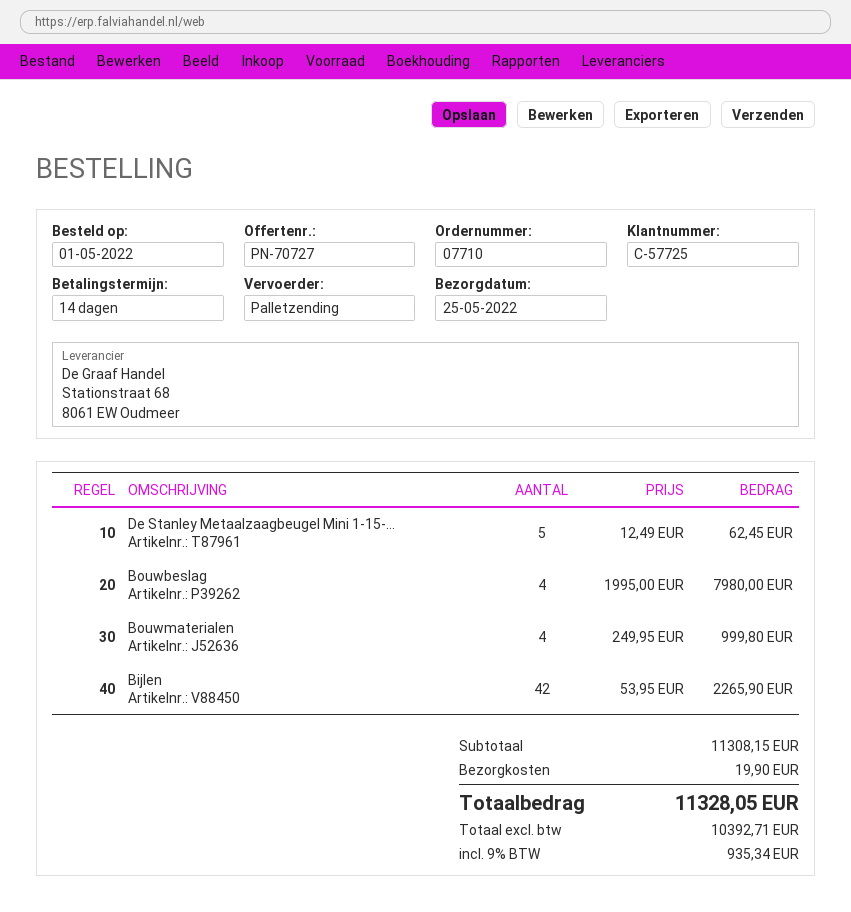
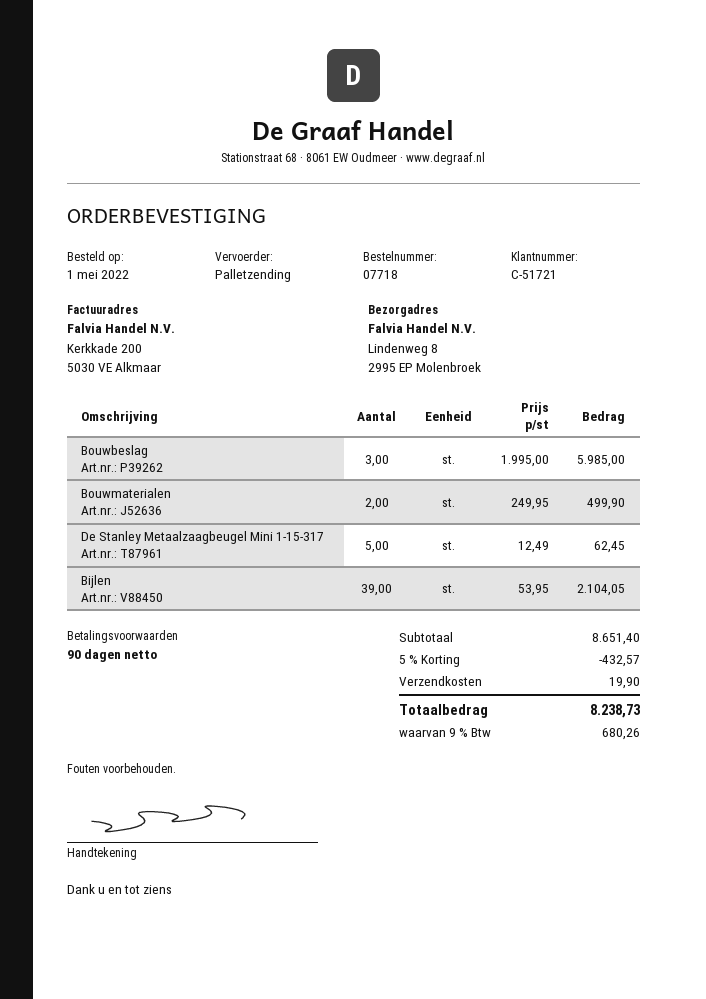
order number: 07710 -> 07718
payment terms: 14 days -> 90 days
customer number: C-57725 -> C-51721
Bouwbeslag: 4 x 1995.00 = 7980.00 -> 3 x 1995.00 = 5985.00
Bouwmaterialen: 4 x 249.95 = 999.80 -> 2 x 249.95 = 499.90
Bijlen: 42 x 53.95 = 2265.90 -> 39 x 53.95 = 2104.05
subtotal: 11308.15 -> 8651.40
discount: none -> 5% = 432.57
tax: 9% = 935.34 -> 9% = 680.26
total: 11328.05 -> 8238.73

